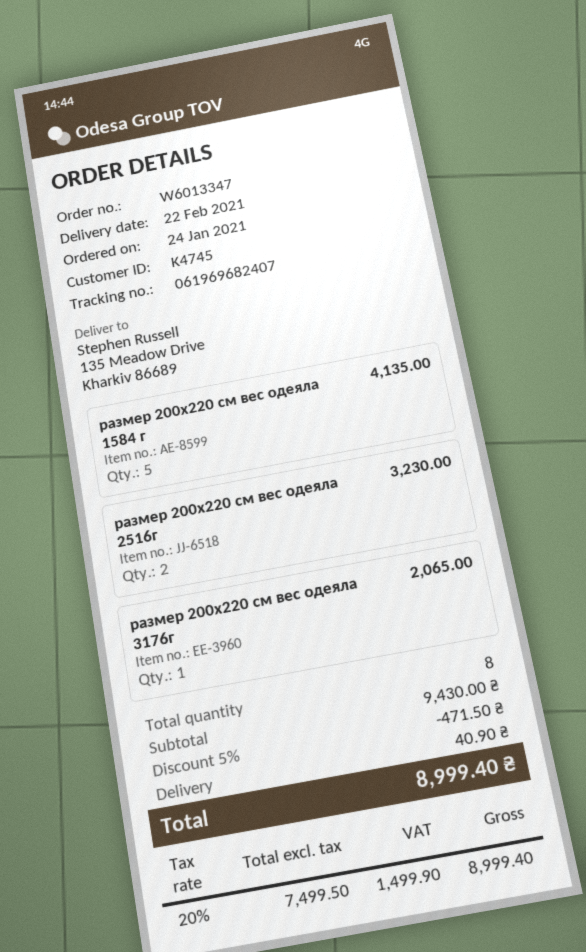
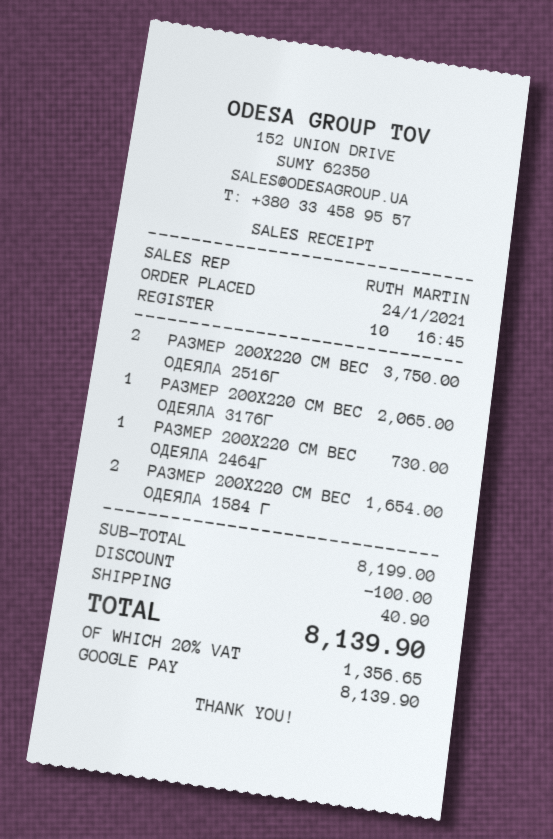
размер 200х220 см вес одеяла 1584 г: 5 for 4135.00 -> 2 for 1654.00
размер 200х220 см вес одеяла 2516г: 2 for 3230.00 -> 2 for 3750.00
РАЗМЕР 200Х220 СМ ВЕС ОДЕЯЛА 2464Г: none -> 1 for 730.00
subtotal: 9430.00 -> 8199.00
discount: 471.50 -> 100.00
tax: 20% = 1499.90 -> 20% = 1356.65
total: 8999.40 -> 8139.90

